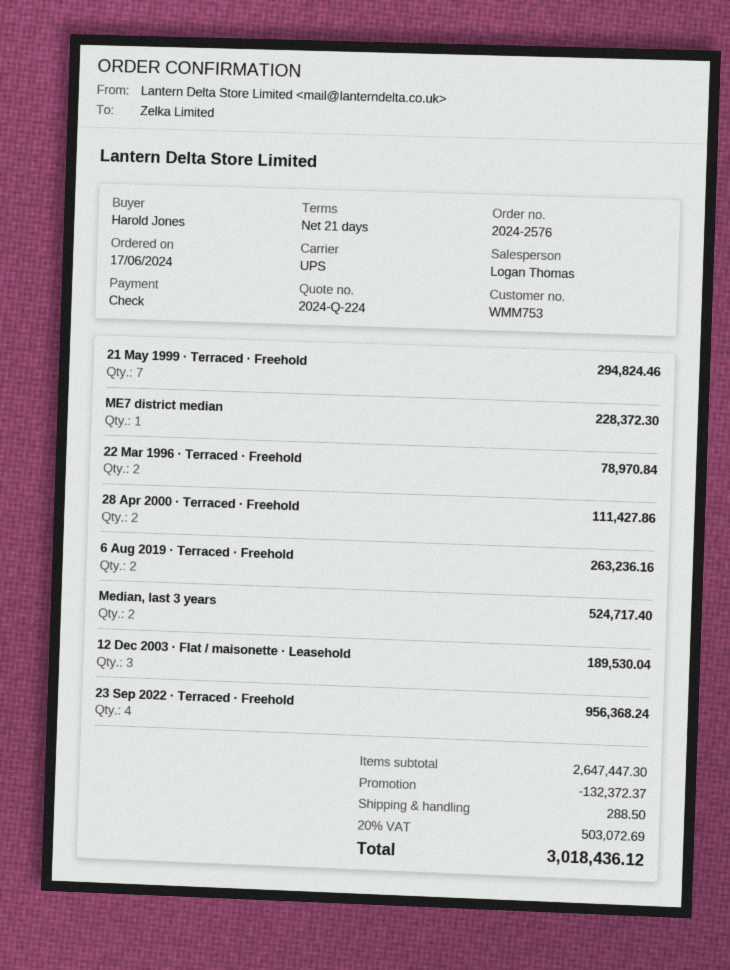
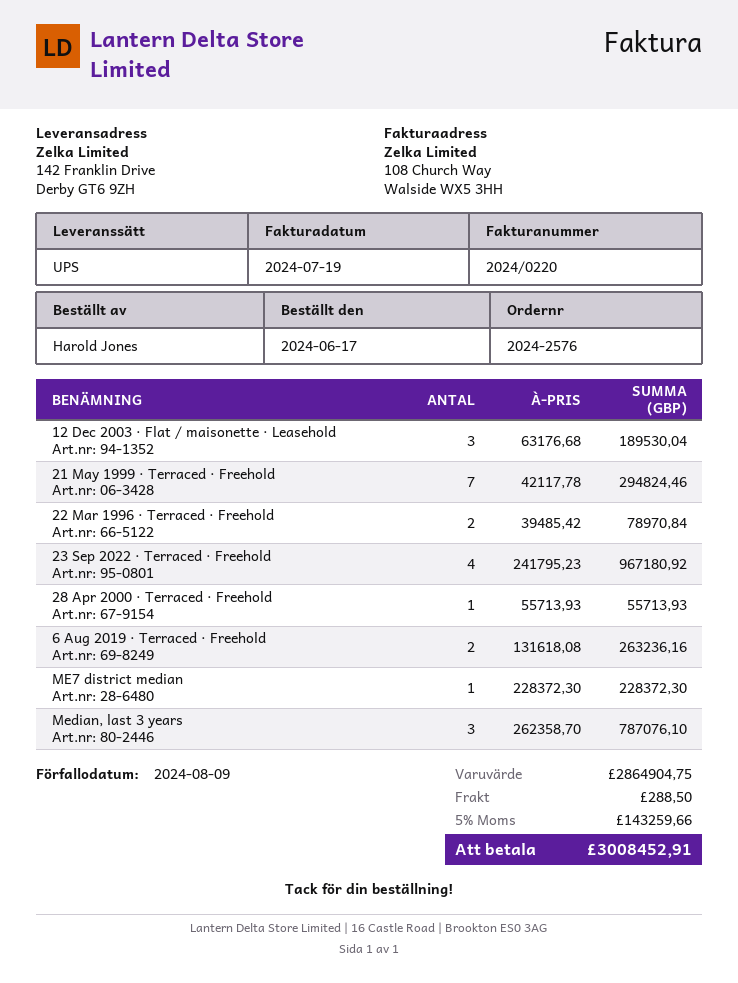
28 Apr 2000 · Terraced · Freehold: 2 for 111427.86 -> 1 for 55713.93
Median, last 3 years: 2 for 524717.40 -> 3 for 787076.10
23 Sep 2022 · Terraced · Freehold: 4 for 956368.24 -> 4 for 967180.92
subtotal: 2647447.30 -> 2864904.75
discount: 132372.37 -> none
tax: 20% = 503072.69 -> 5% = 143259.66
total: 3018436.12 -> 3008452.91

